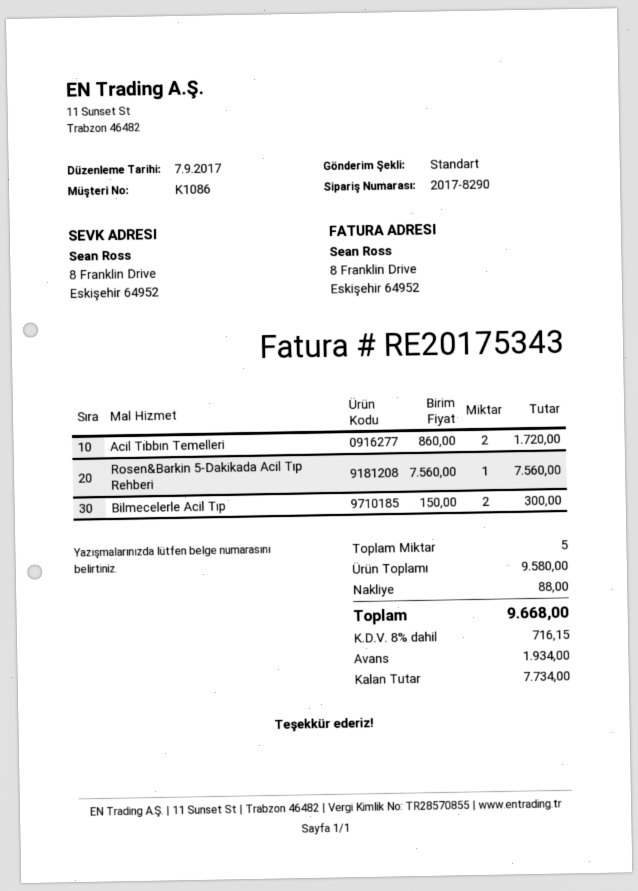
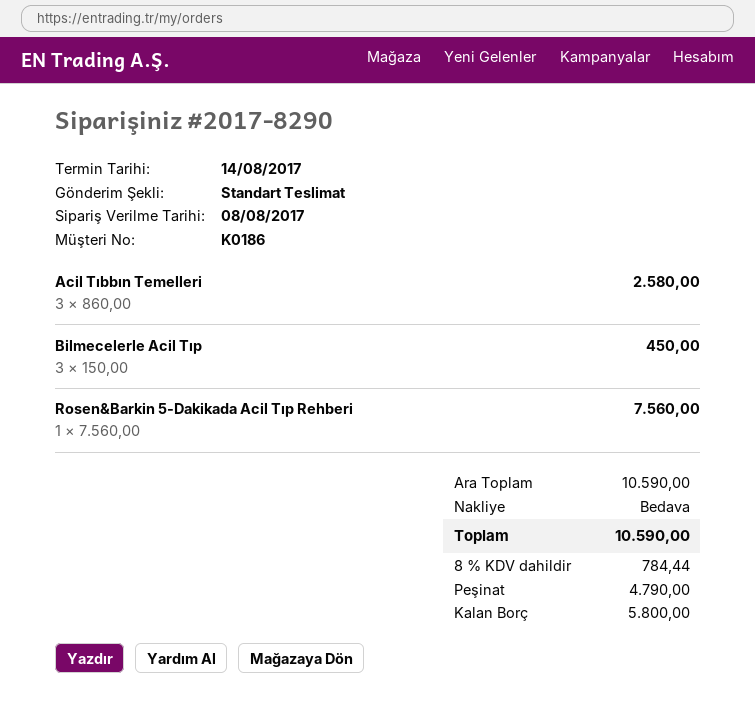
customer number: K1086 -> K0186
Acil Tıbbın Temelleri: 2 x 860.00 = 1720.00 -> 3 x 860.00 = 2580.00
Bilmecelerle Acil Tıp: 2 x 150.00 = 300.00 -> 3 x 150.00 = 450.00
subtotal: 9580.00 -> 10590.00
shipping: 88.00 -> 0.00
tax: 8% = 716.15 -> 8% = 784.44
total: 9668.00 -> 10590.00
deposit: 1934.00 -> 4790.00
balance: 7734.00 -> 5800.00

